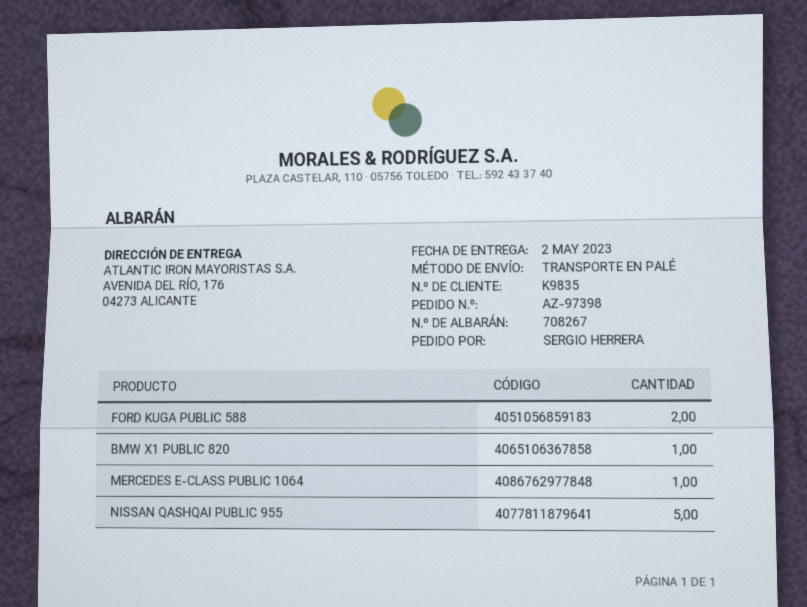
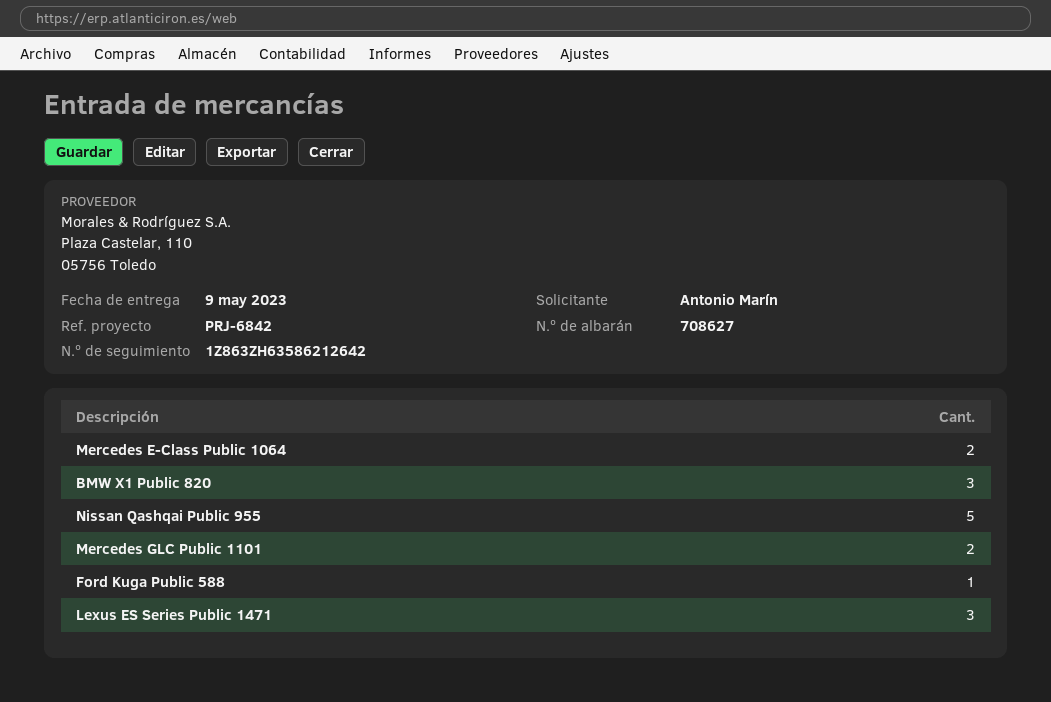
delivery note number: 708267 -> 708627
delivery date: 2023-05-02 -> 2023-05-09
ordered by: SERGIO HERRERA -> Antonio Marín
FORD KUGA PUBLIC 588: 2 -> 1
BMW X1 PUBLIC 820: 1 -> 3
MERCEDES E-CLASS PUBLIC 1064: 1 -> 2
Mercedes GLC Public 1101: none -> 2
Lexus ES Series Public 1471: none -> 3

